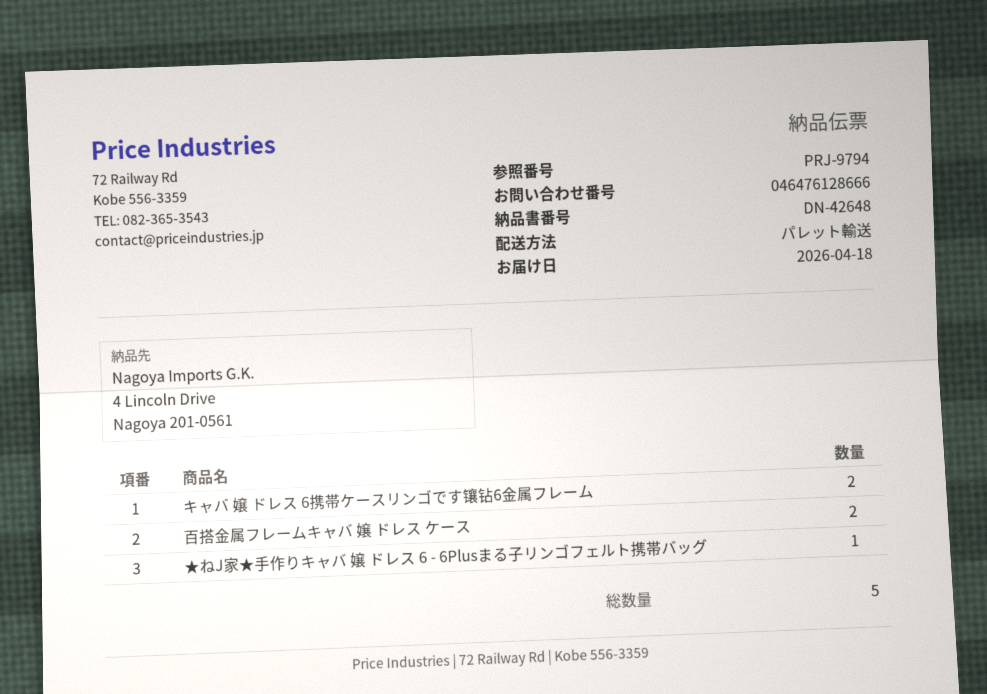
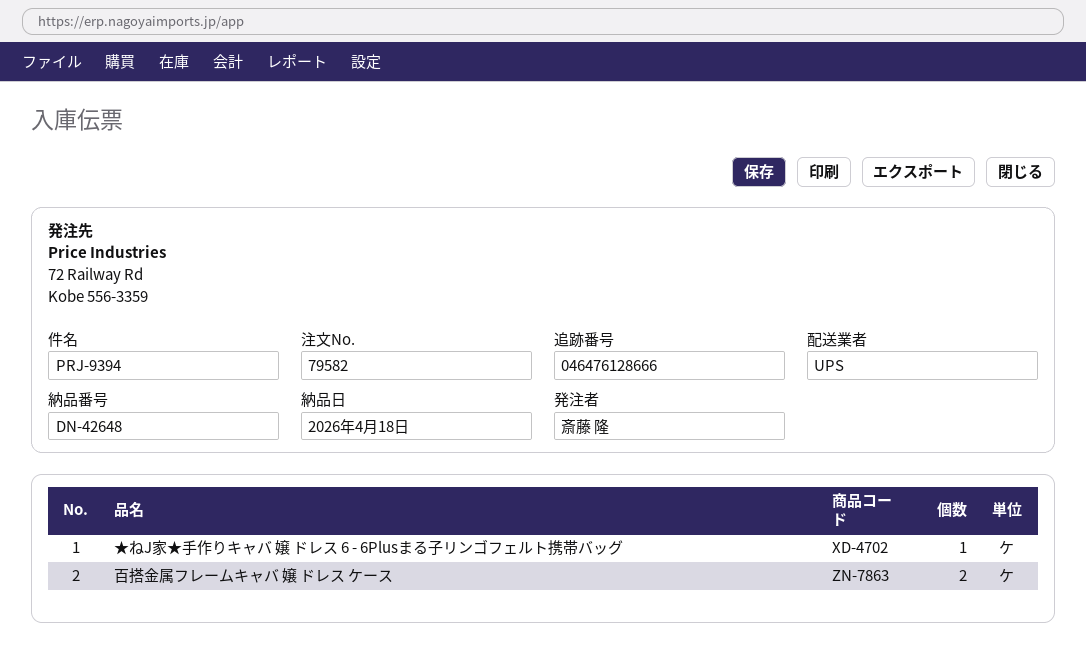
reference: PRJ-9794 -> PRJ-9394
shipping method: pallet freight -> UPS
キャバ 嬢 ドレス 6携帯ケースリンゴです镶钻6金属フレーム: 2 -> none

